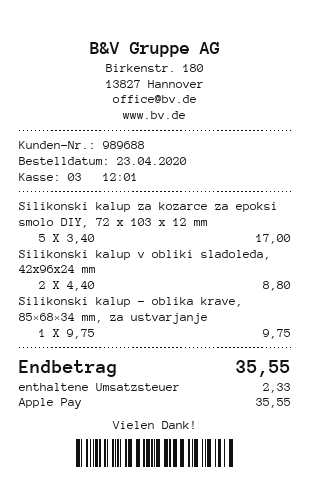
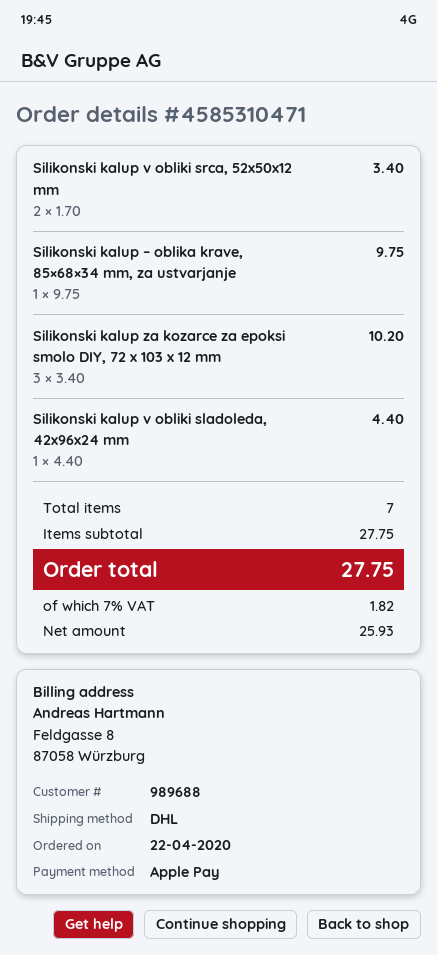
order date: 2020-04-23 -> 2020-04-22
Silikonski kalup za kozarce za epoksi smolo DIY, 72 x 103 x 12 mm: 5 x 3.40 = 17.00 -> 3 x 3.40 = 10.20
Silikonski kalup v obliki sladoleda, 42x96x24 mm: 2 x 4.40 = 8.80 -> 1 x 4.40 = 4.40
Silikonski kalup v obliki srca, 52x50x12 mm: none -> 2 x 1.70 = 3.40
tax: 2.33 -> 1.82
total: 35.55 -> 27.75

